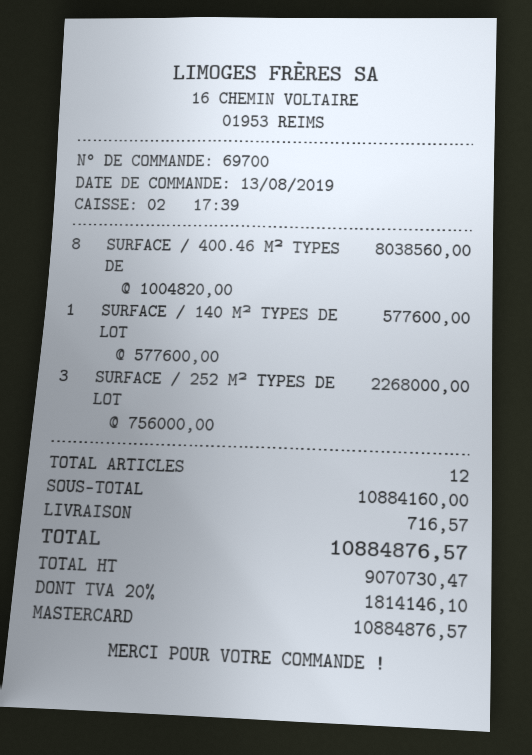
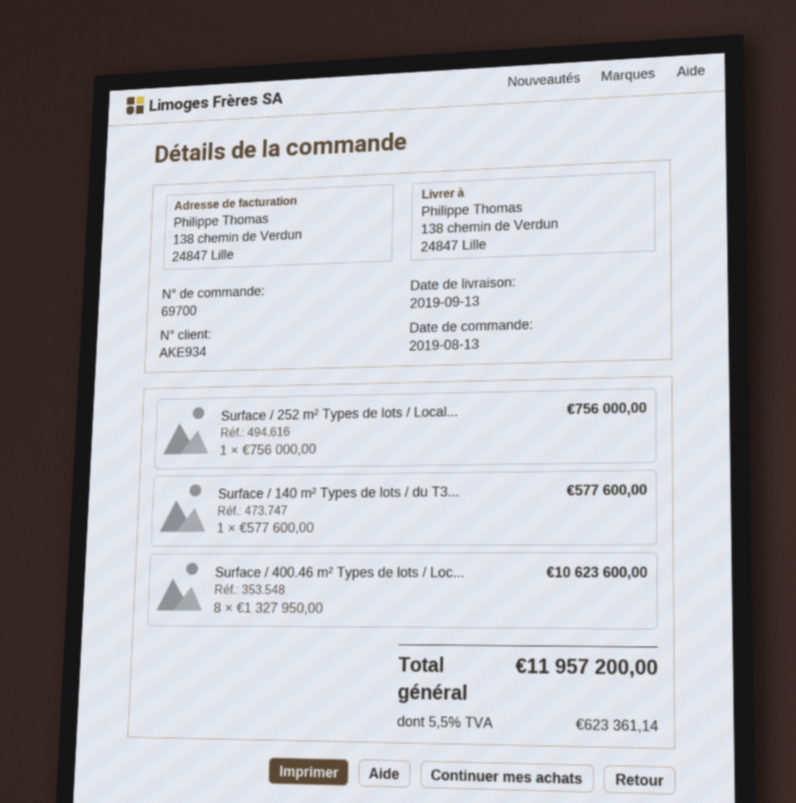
SURFACE / 400.46 M² TYPES DE: 8 x 1004820.00 = 8038560.00 -> 8 x 1327950.00 = 10623600.00
SURFACE / 252 M² TYPES DE LOT: 3 x 756000.00 = 2268000.00 -> 1 x 756000.00 = 756000.00
shipping: 716.57 -> none
tax: 20% = 1814146.10 -> 5.5% = 623361.14
total: 10884876.57 -> 11957200.00

